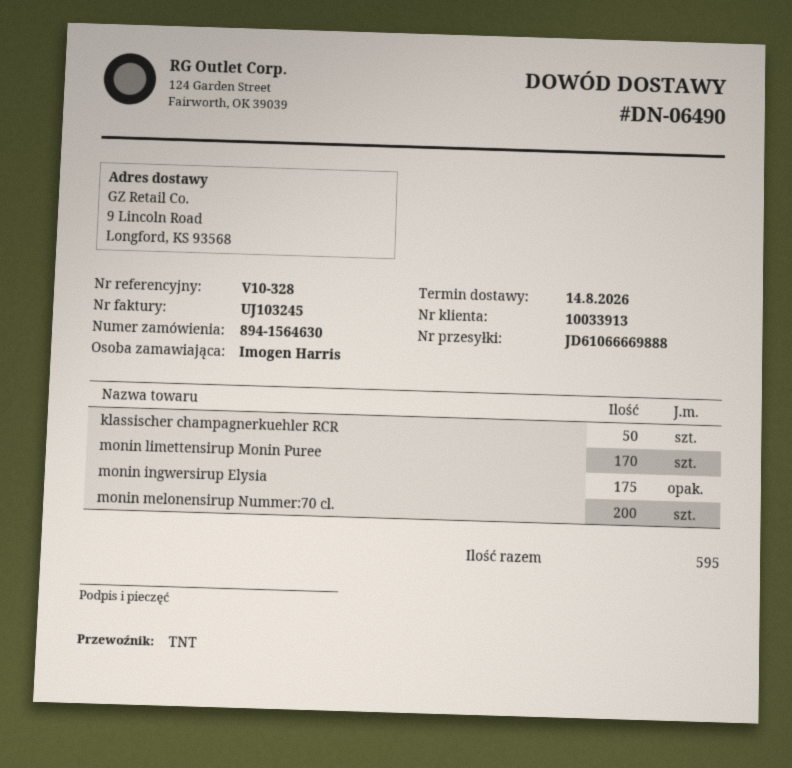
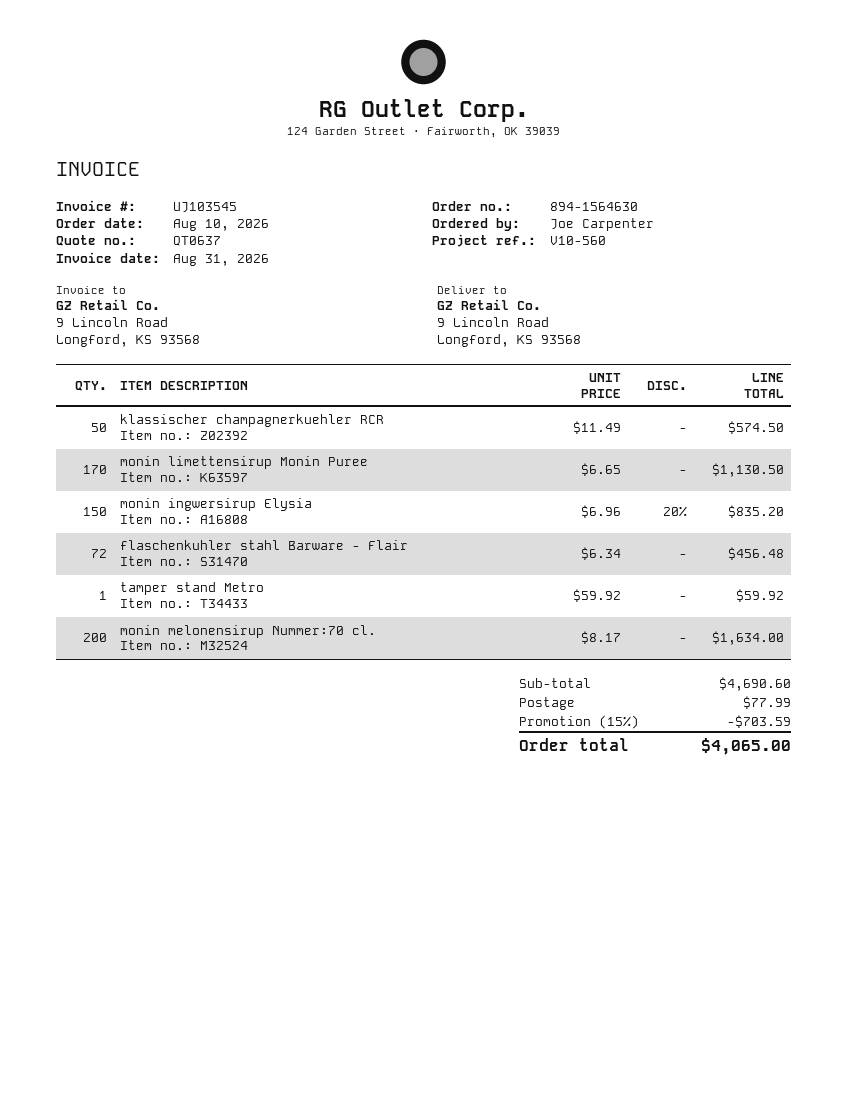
invoice number: UJ103245 -> UJ103545
reference: V10-328 -> V10-560
ordered by: Imogen Harris -> Joe Carpenter
monin ingwersirup Elysia: 175 -> 150
flaschenkuhler stahl Barware - Flair: none -> 72
tamper stand Metro: none -> 1

